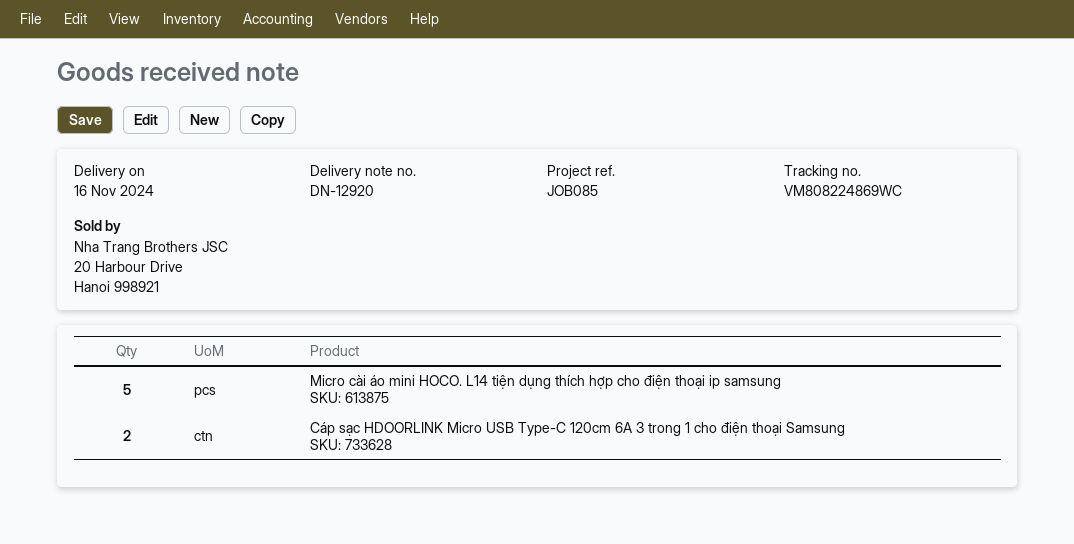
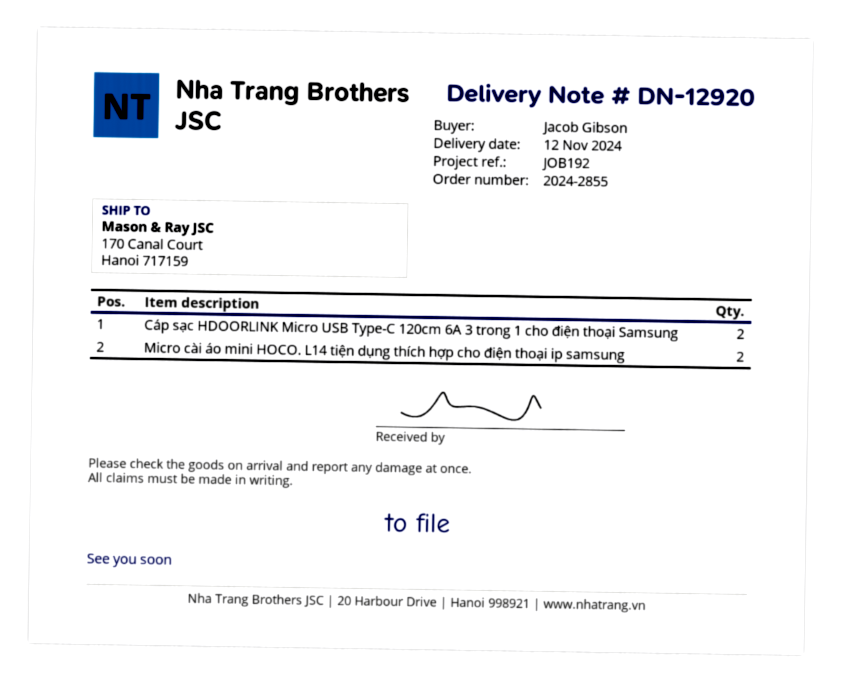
delivery date: 2024-11-16 -> 2024-11-12
reference: JOB085 -> JOB192
Micro cài áo mini HOCO. L14 tiện dụng thích hợp cho điện thoại ip samsung: 5 -> 2

